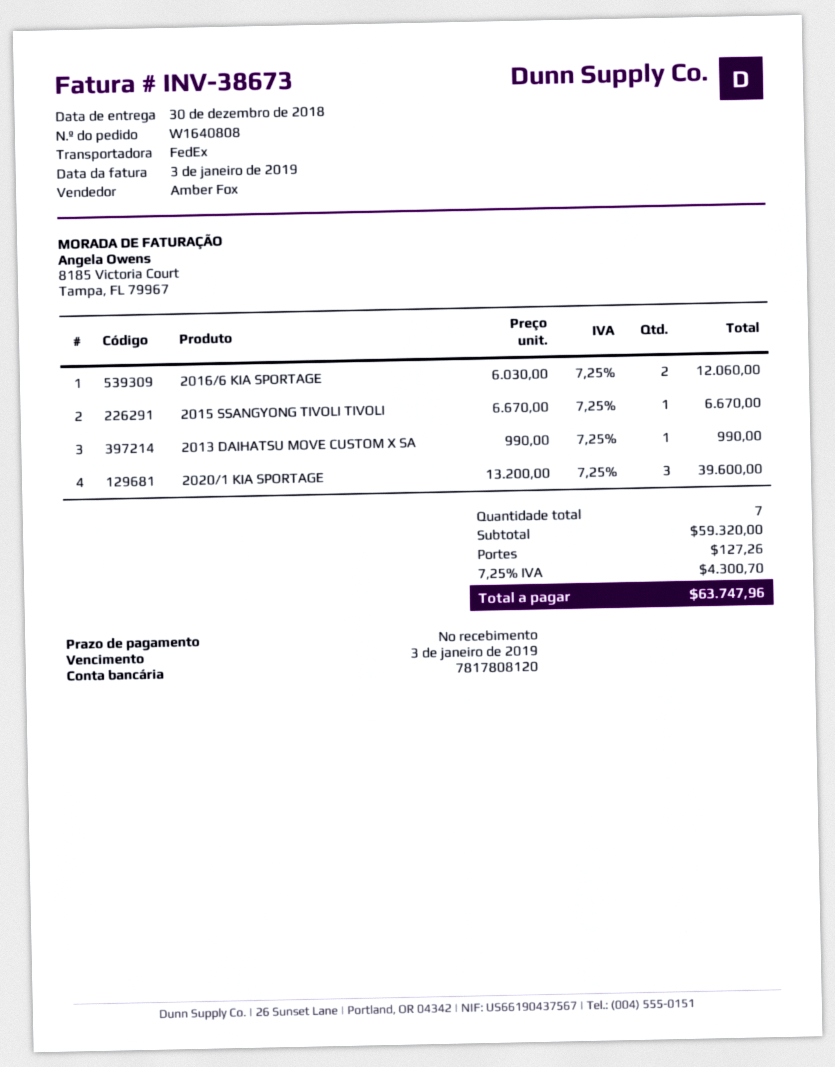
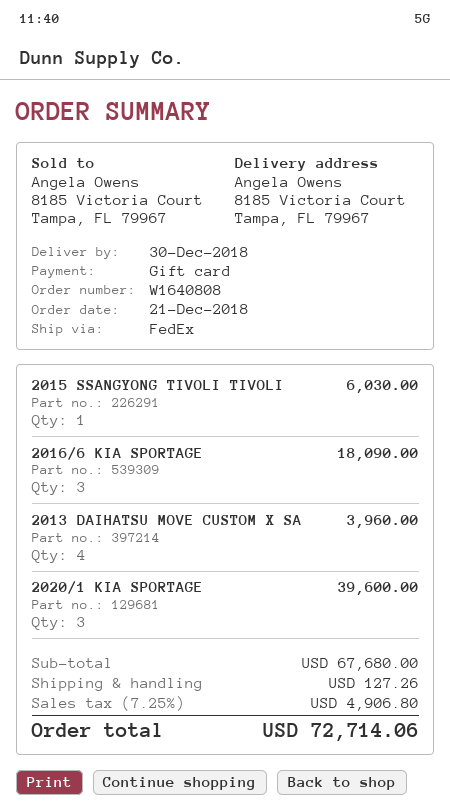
2016/6 KIA SPORTAGE: 2 for 12060.00 -> 3 for 18090.00
2015 SSANGYONG TIVOLI TIVOLI: 1 for 6670.00 -> 1 for 6030.00
2013 DAIHATSU MOVE CUSTOM X SA: 1 for 990.00 -> 4 for 3960.00
subtotal: 59320.00 -> 67680.00
tax: 7.25% = 4300.70 -> 7.25% = 4906.80
total: 63747.96 -> 72714.06

